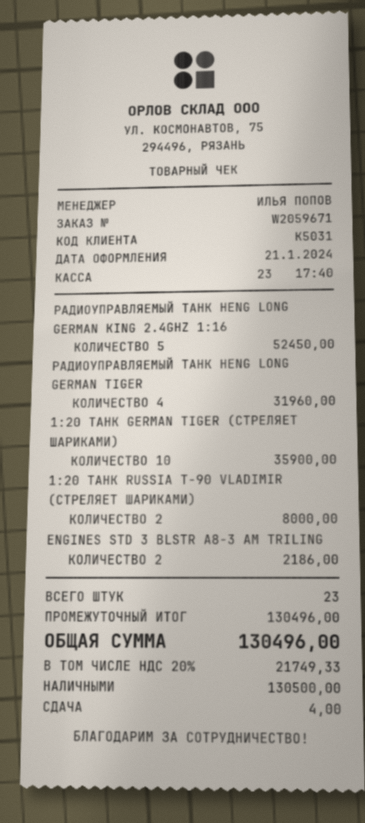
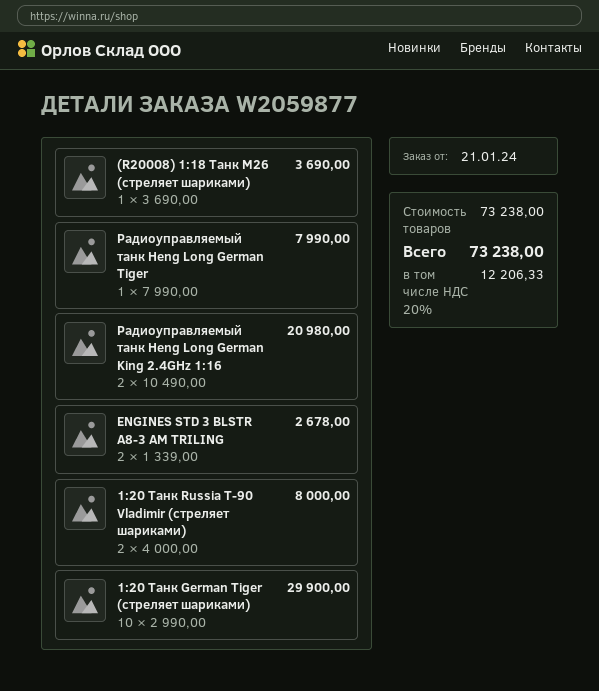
order number: W2059671 -> W2059877
РАДИОУПРАВЛЯЕМЫЙ ТАНК HENG LONG GERMAN KING 2.4GHZ 1:16: 5 for 52450.00 -> 2 for 20980.00
РАДИОУПРАВЛЯЕМЫЙ ТАНК HENG LONG GERMAN TIGER: 4 for 31960.00 -> 1 for 7990.00
1:20 ТАНК GERMAN TIGER (СТРЕЛЯЕТ ШАРИКАМИ): 10 for 35900.00 -> 10 for 29900.00
ENGINES STD 3 BLSTR A8-3 AM TRILING: 2 for 2186.00 -> 2 for 2678.00
(R20008) 1:18 Танк М26 (стреляет шариками): none -> 1 for 3690.00
subtotal: 130496.00 -> 73238.00
tax: 20% = 21749.33 -> 20% = 12206.33
total: 130496.00 -> 73238.00

